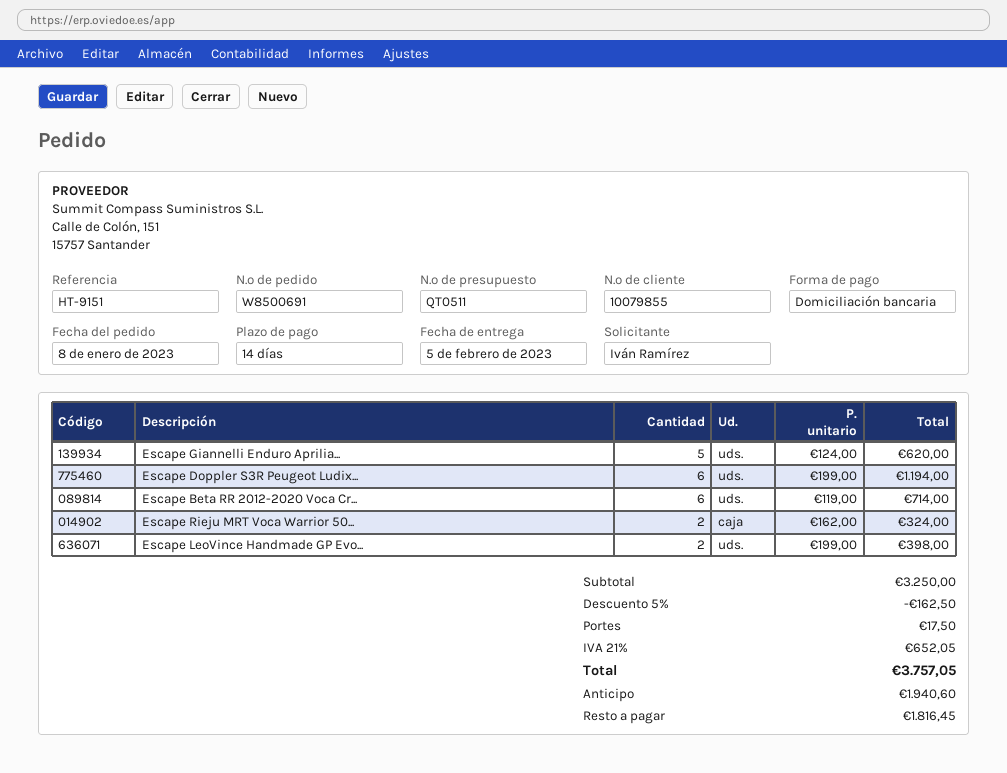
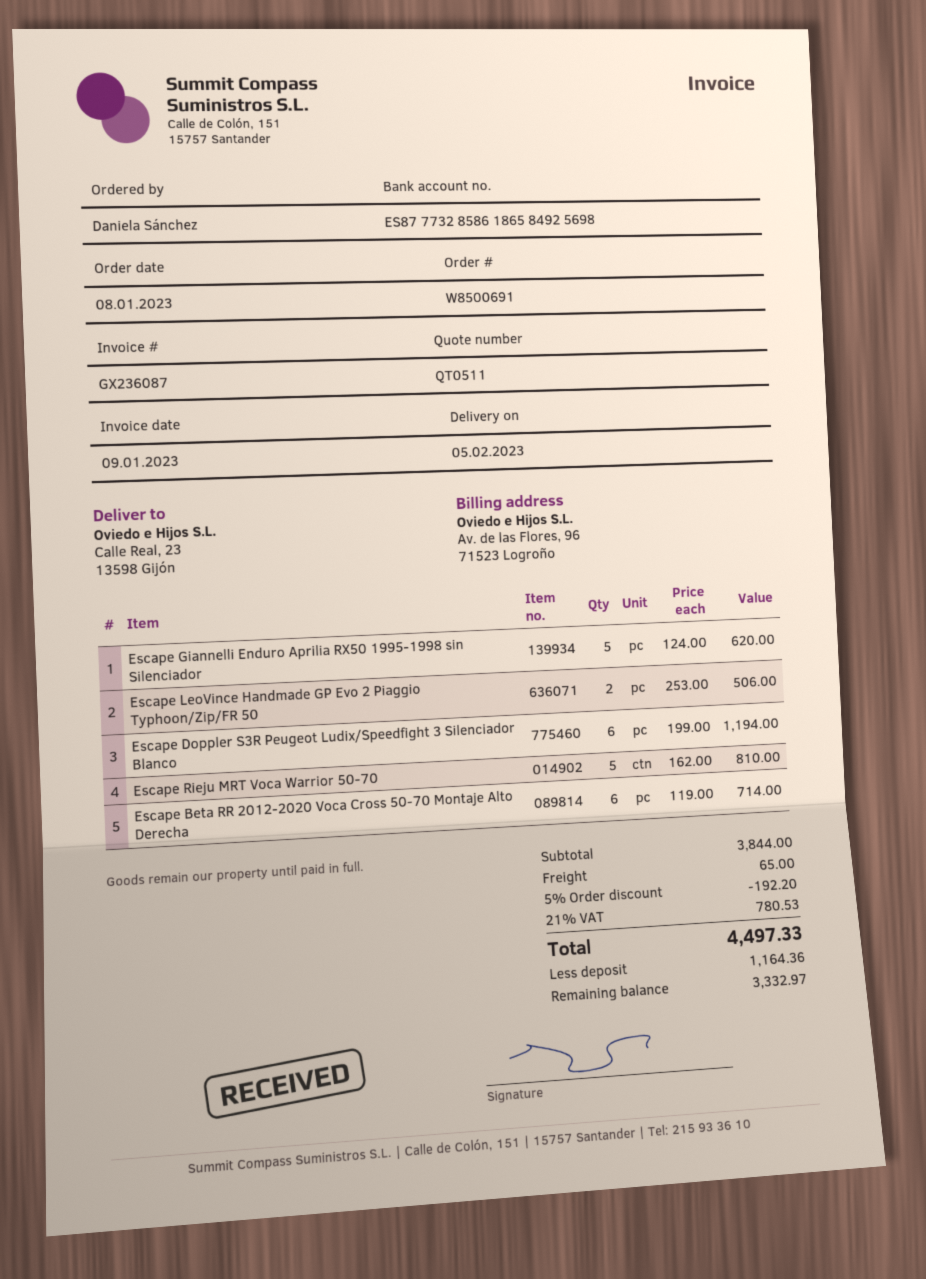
ordered by: Iván Ramírez -> Daniela Sánchez
Escape Rieju MRT Voca Warrior 50...: 2 x 162.00 = 324.00 -> 5 x 162.00 = 810.00
Escape LeoVince Handmade GP Evo...: 2 x 199.00 = 398.00 -> 2 x 253.00 = 506.00
subtotal: 3250.00 -> 3844.00
discount: 5% = 162.50 -> 5% = 192.20
shipping: 17.50 -> 65.00
tax: 21% = 652.05 -> 21% = 780.53
total: 3757.05 -> 4497.33
deposit: 1940.60 -> 1164.36
balance: 1816.45 -> 3332.97

